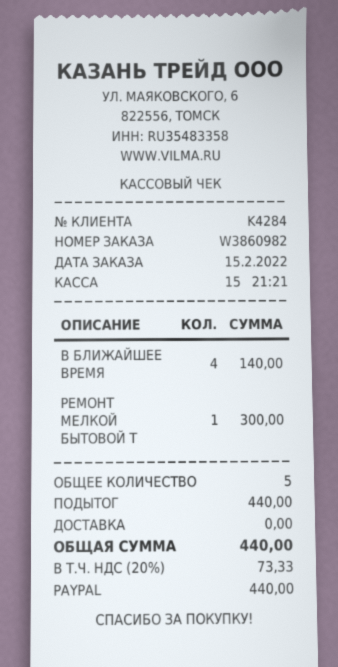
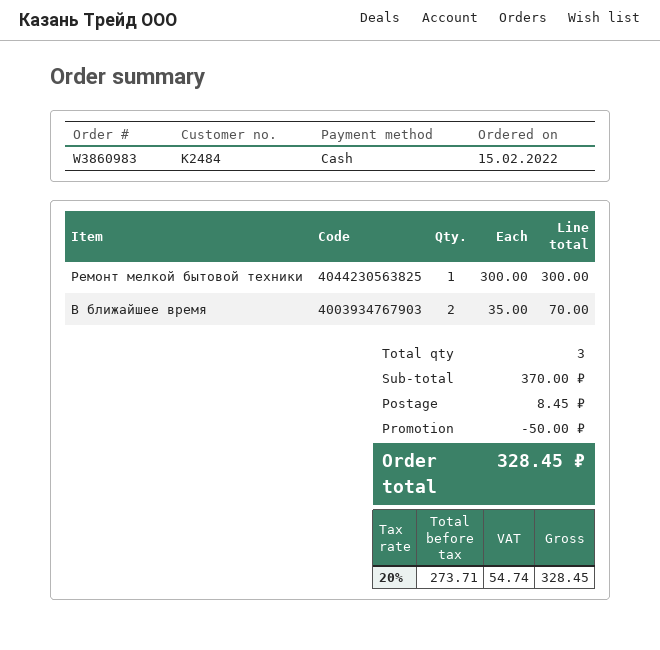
order number: W3860982 -> W3860983
customer number: K4284 -> K2484
payment method: PayPal -> cash
В БЛИЖАЙШЕЕ ВРЕМЯ: 4 for 140.00 -> 2 for 70.00
total quantity: 5 -> 3
subtotal: 440.00 -> 370.00
discount: none -> 50.00
shipping: 0.00 -> 8.45
tax: 20% = 73.33 -> 20% = 54.74
total: 440.00 -> 328.45

